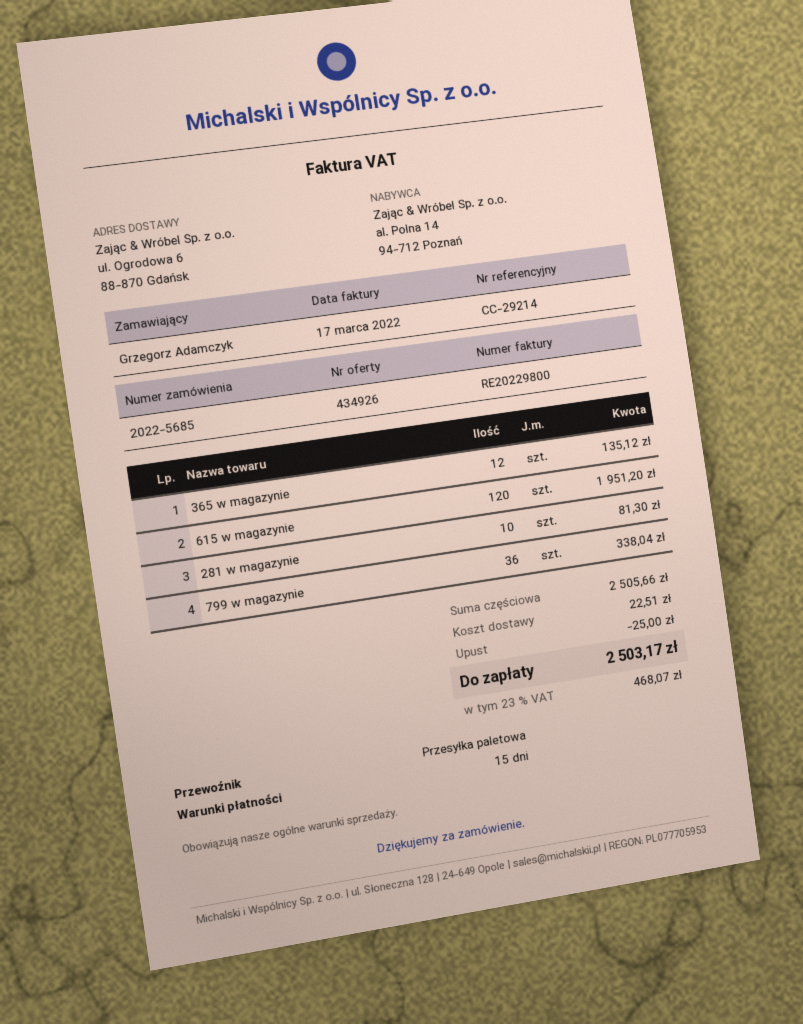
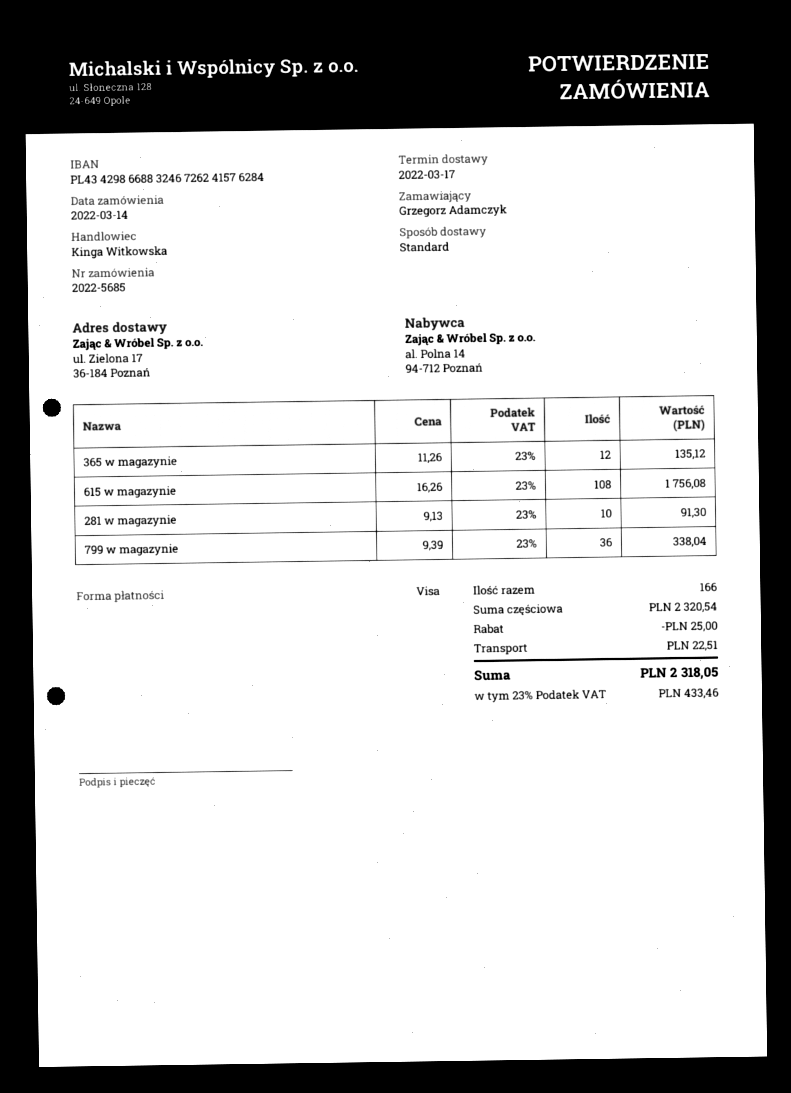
shipping method: pallet freight -> standard
ship to: ul. Ogrodowa 6, 88-870 Gdańsk -> ul. Zielona 17, 36-184 Poznań
615 w magazynie: 120 for 1951.20 -> 108 for 1756.08
281 w magazynie: 10 for 81.30 -> 10 for 91.30
subtotal: 2505.66 -> 2320.54
tax: 23% = 468.07 -> 23% = 433.46
total: 2503.17 -> 2318.05

